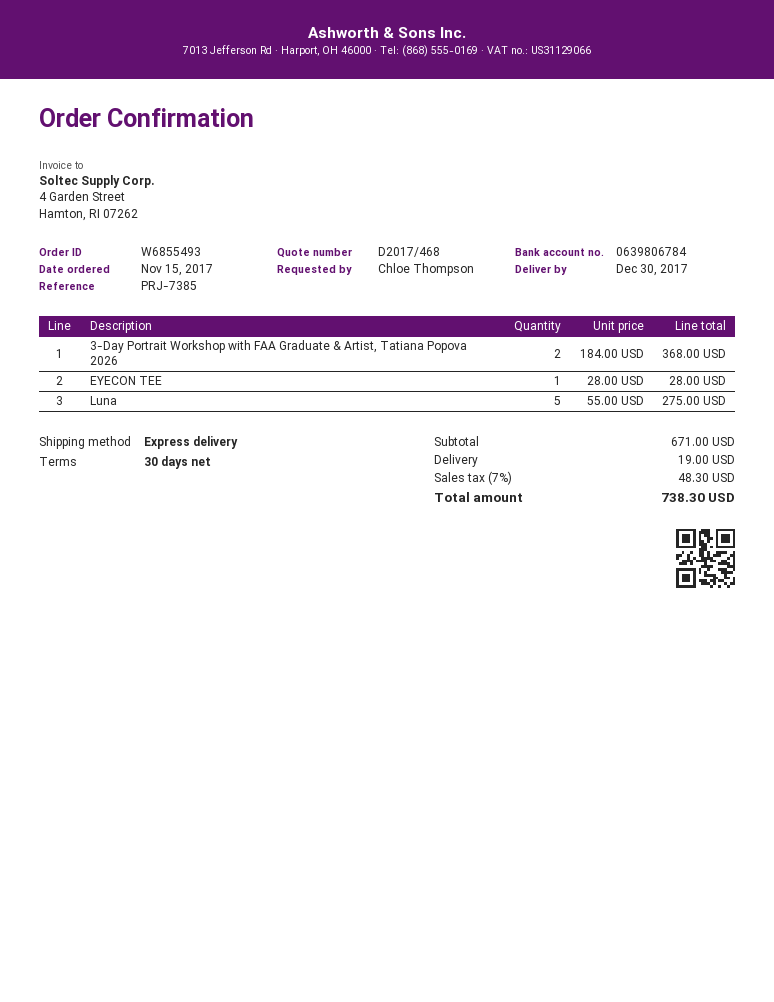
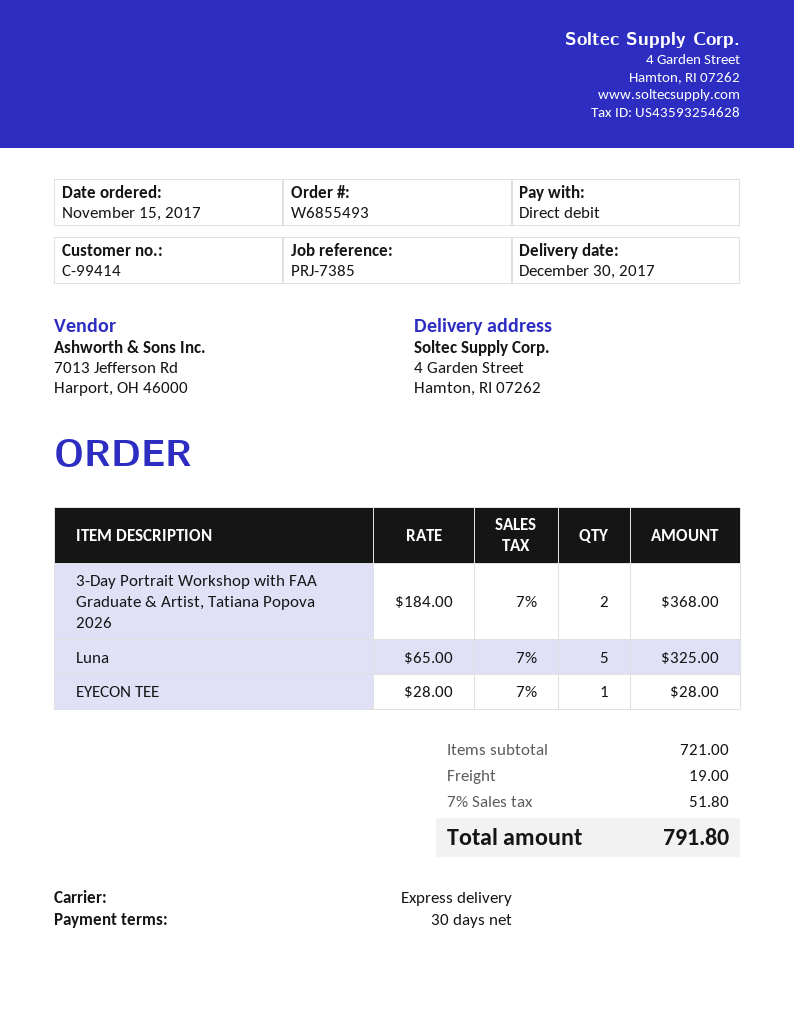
Luna: 5 x 55.00 = 275.00 -> 5 x 65.00 = 325.00
subtotal: 671.00 -> 721.00
tax: 7% = 48.30 -> 7% = 51.80
total: 738.30 -> 791.80

